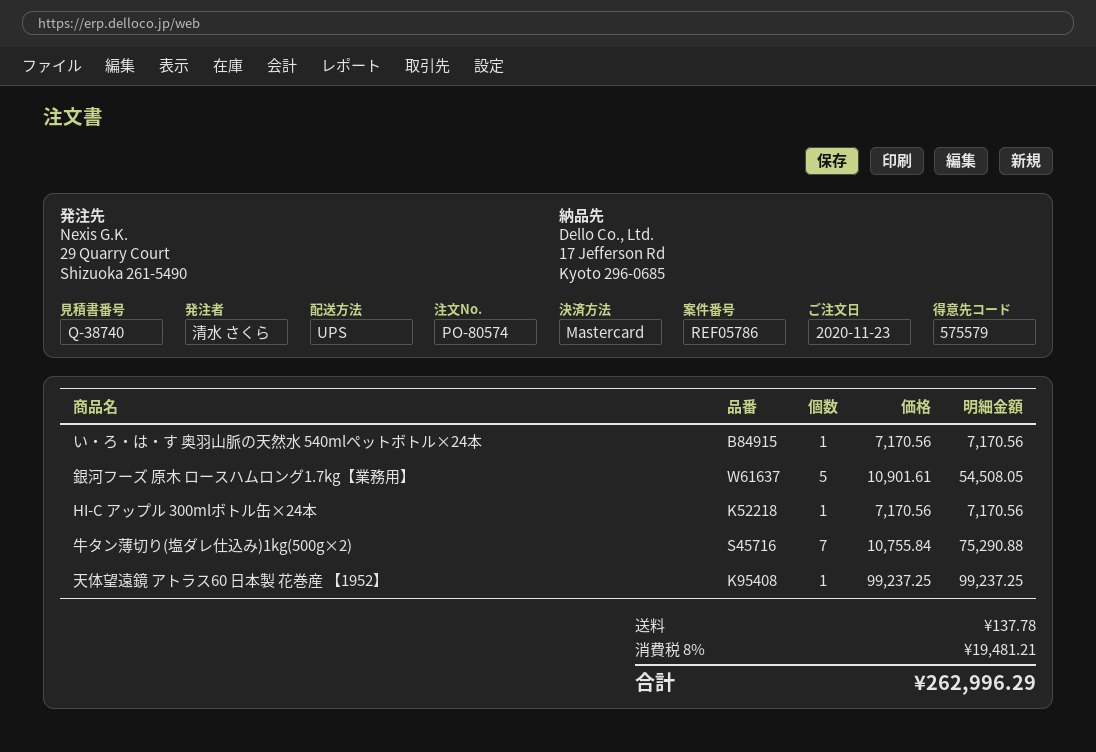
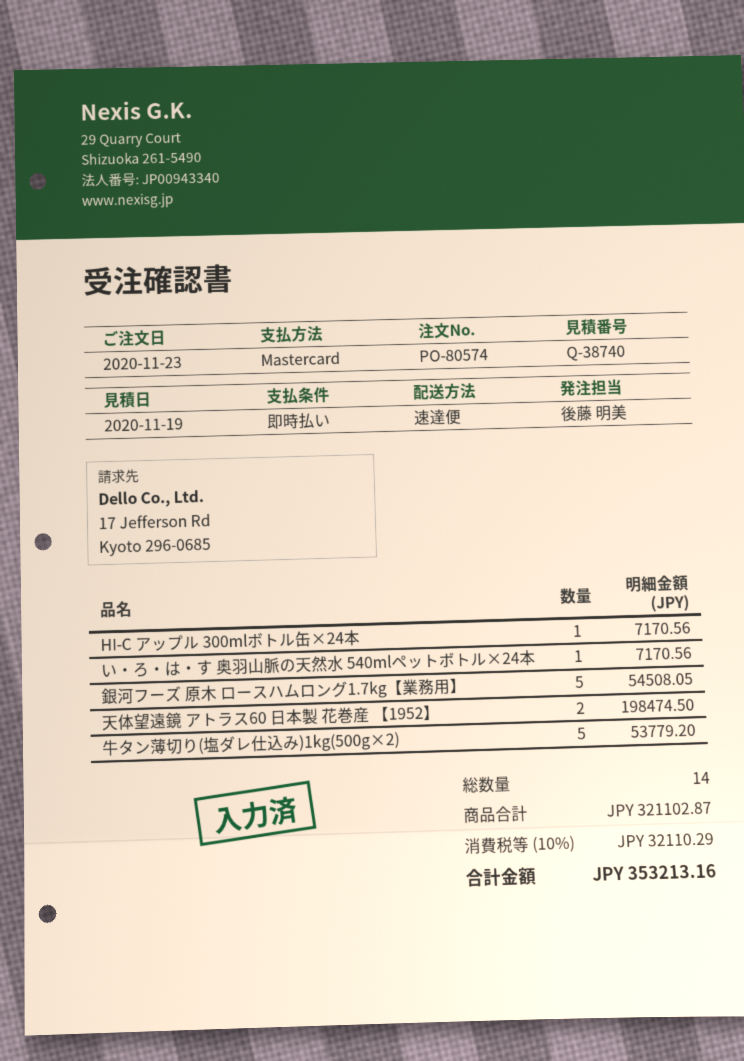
ordered by: 清水 さくら -> 後藤 明美
shipping method: UPS -> express
牛タン薄切り(塩ダレ仕込み)1kg(500g×2): 7 for 75290.88 -> 5 for 53779.20
天体望遠鏡 アトラス60 日本製 花巻産 【1952】: 1 for 99237.25 -> 2 for 198474.50
shipping: 137.78 -> none
tax: 8% = 19481.21 -> 10% = 32110.29
total: 262996.29 -> 353213.16

